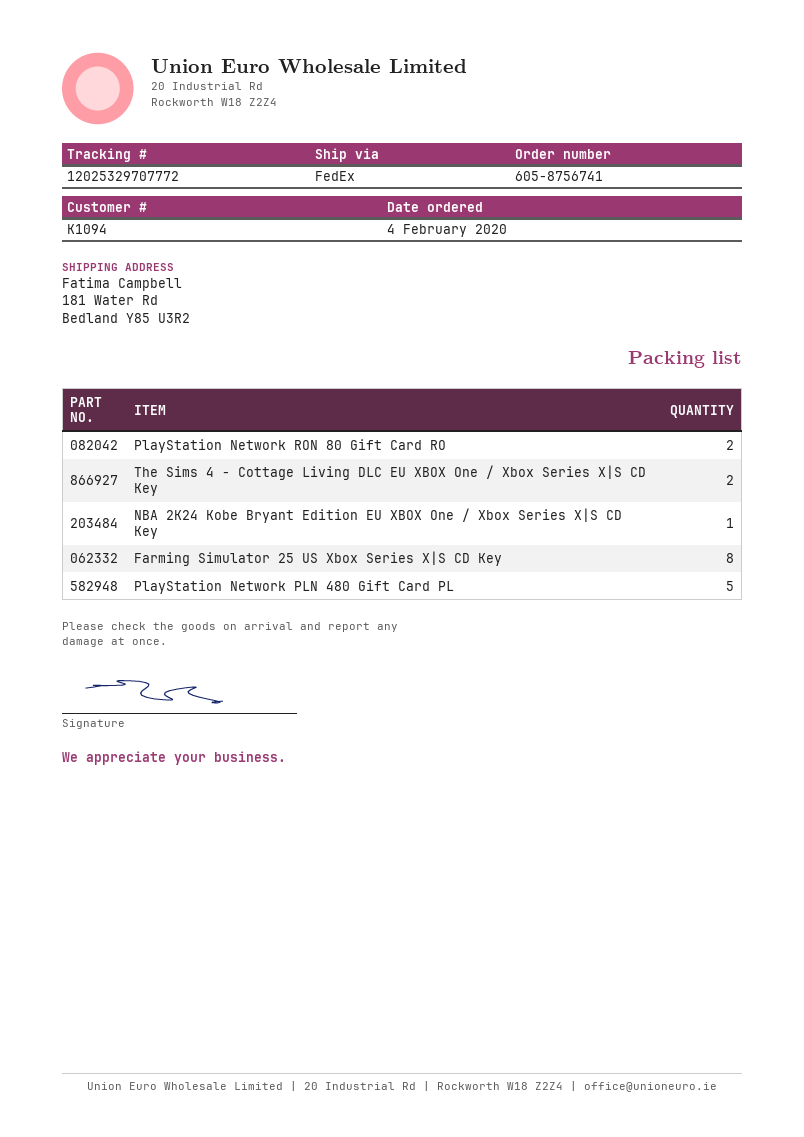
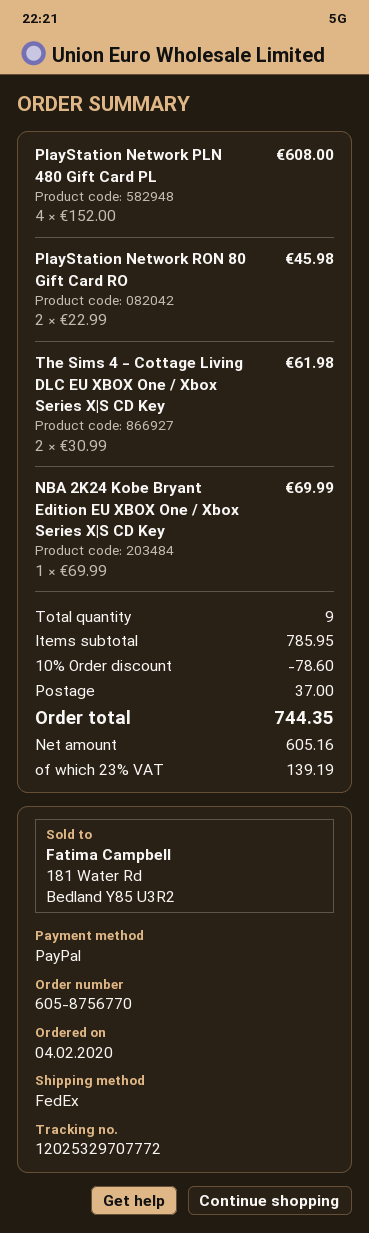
order number: 605-8756741 -> 605-8756770
Farming Simulator 25 US Xbox Series X|S CD Key: 8 -> none
PlayStation Network PLN 480 Gift Card PL: 5 -> 4

